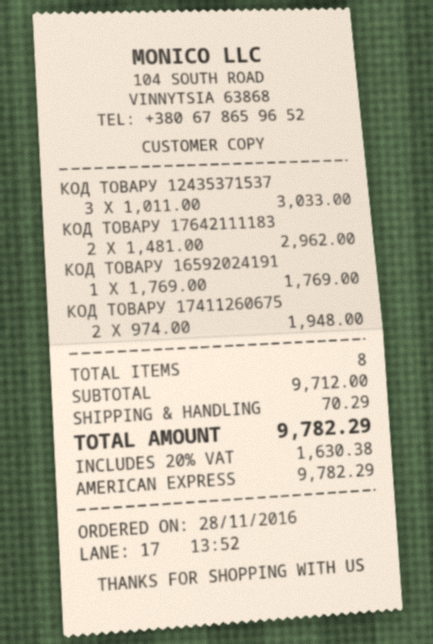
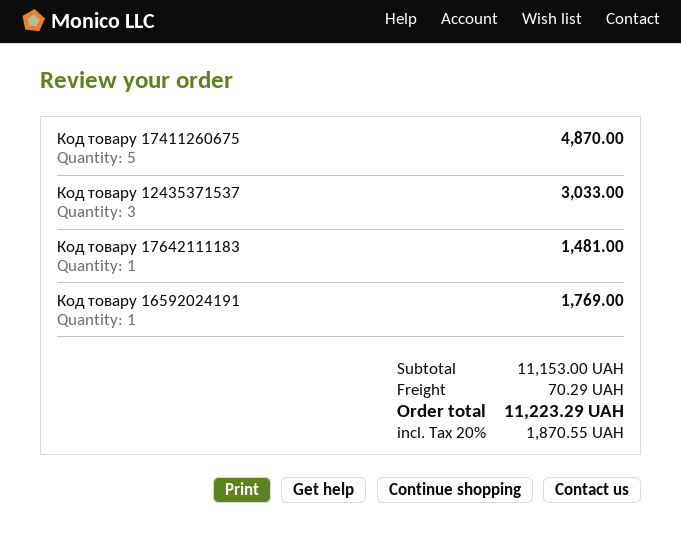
КОД ТОВАРУ 17642111183: 2 for 2962.00 -> 1 for 1481.00
КОД ТОВАРУ 17411260675: 2 for 1948.00 -> 5 for 4870.00
subtotal: 9712.00 -> 11153.00
tax: 20% = 1630.38 -> 20% = 1870.55
total: 9782.29 -> 11223.29

